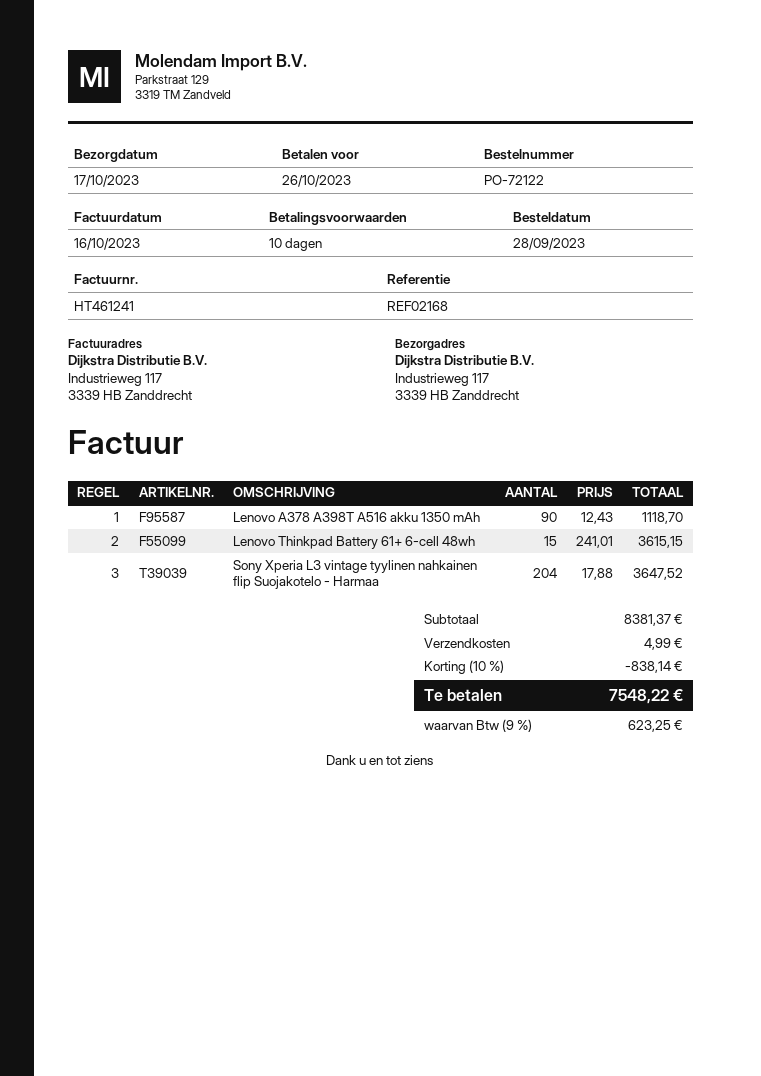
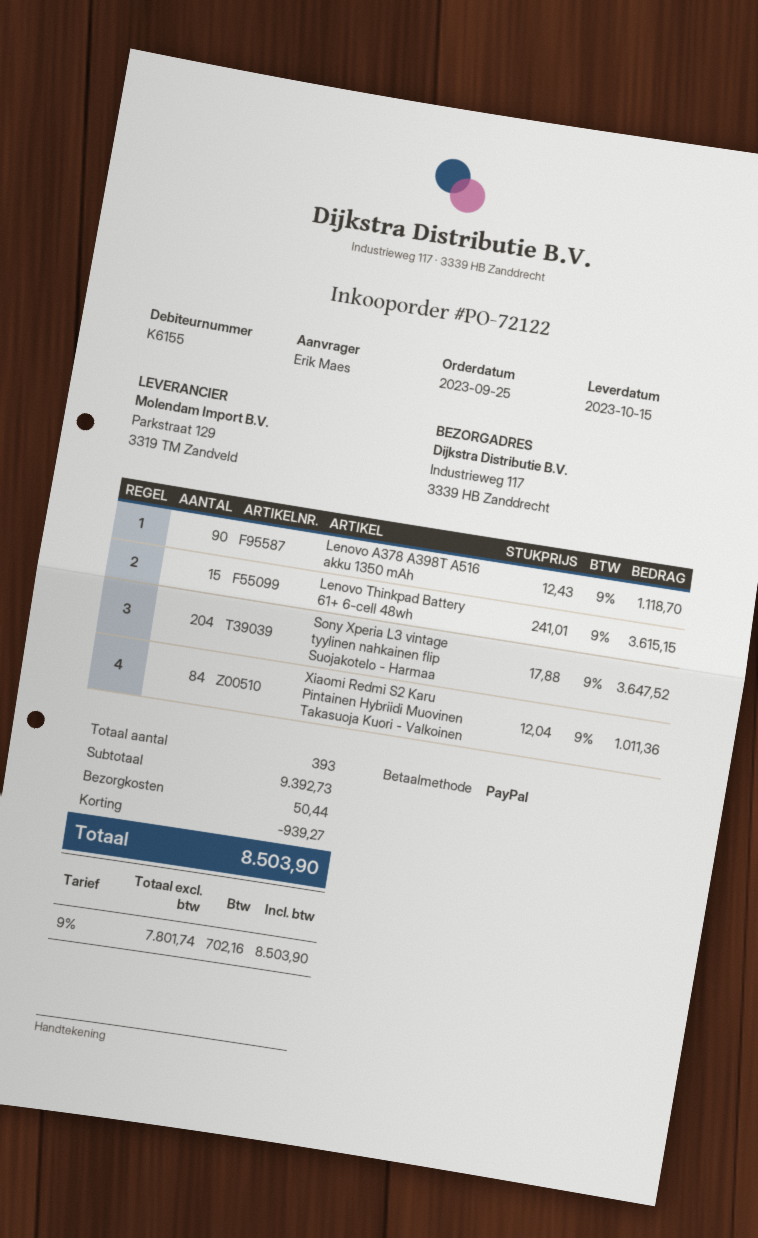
order date: 2023-09-28 -> 2023-09-25
delivery date: 2023-10-17 -> 2023-10-15
Xiaomi Redmi S2 Karu Pintainen Hybriidi Muovinen Takasuoja Kuori - Valkoinen: none -> 84 x 12.04 = 1011.36
subtotal: 8381.37 -> 9392.73
discount: 838.14 -> 939.27
shipping: 4.99 -> 50.44
tax: 9% = 623.25 -> 9% = 702.16
total: 7548.22 -> 8503.90

